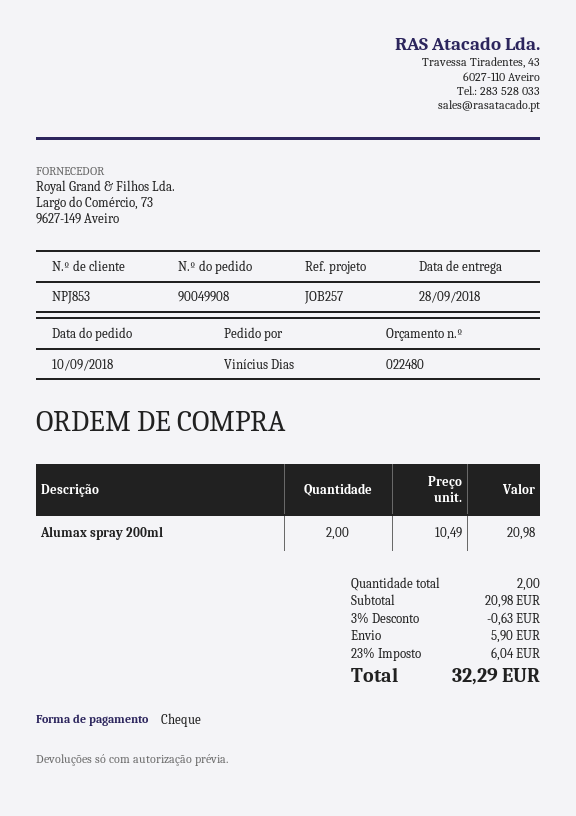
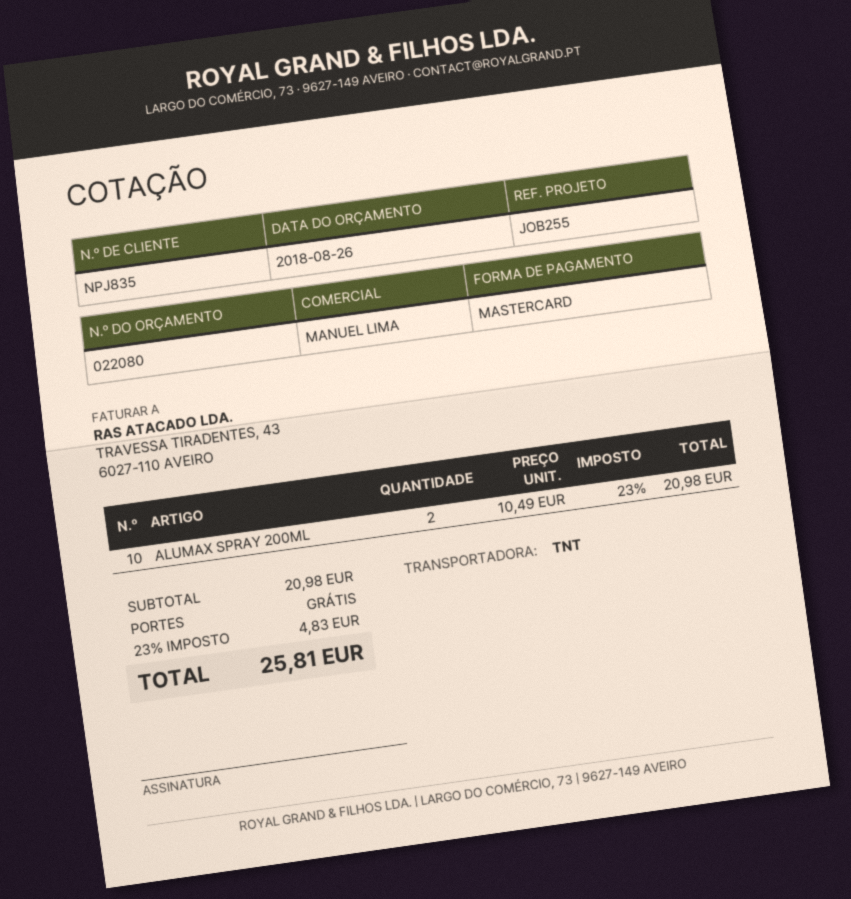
quote number: 022480 -> 022080
customer number: NPJ853 -> NPJ835
reference: JOB257 -> JOB255
payment method: cheque -> Mastercard
discount: 3% = 0.63 -> none
shipping: 5.90 -> 0.00
tax: 23% = 6.04 -> 23% = 4.83
total: 32.29 -> 25.81

